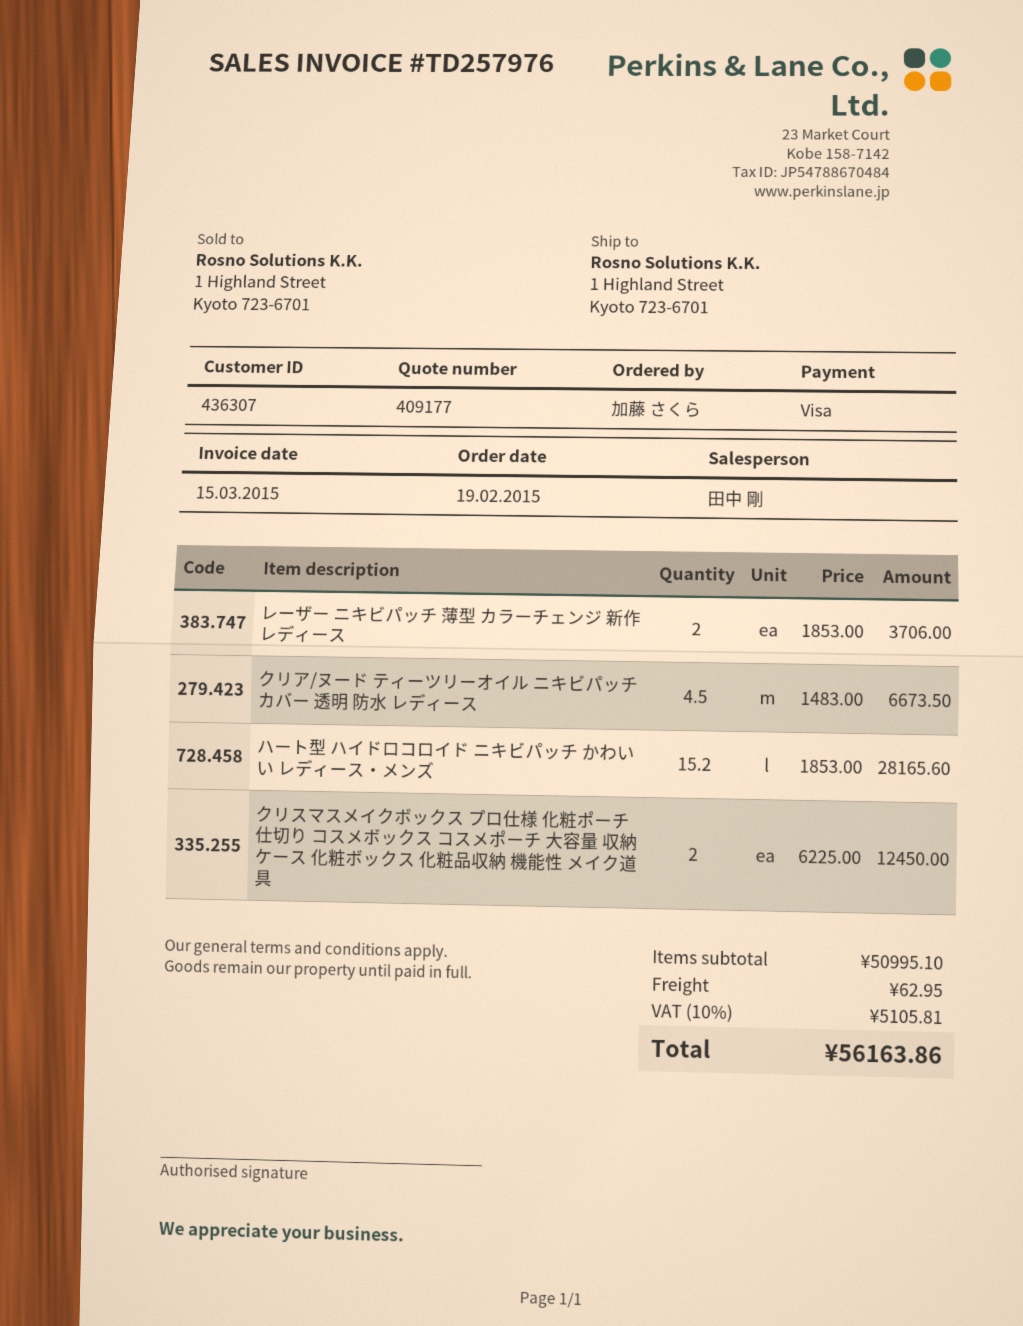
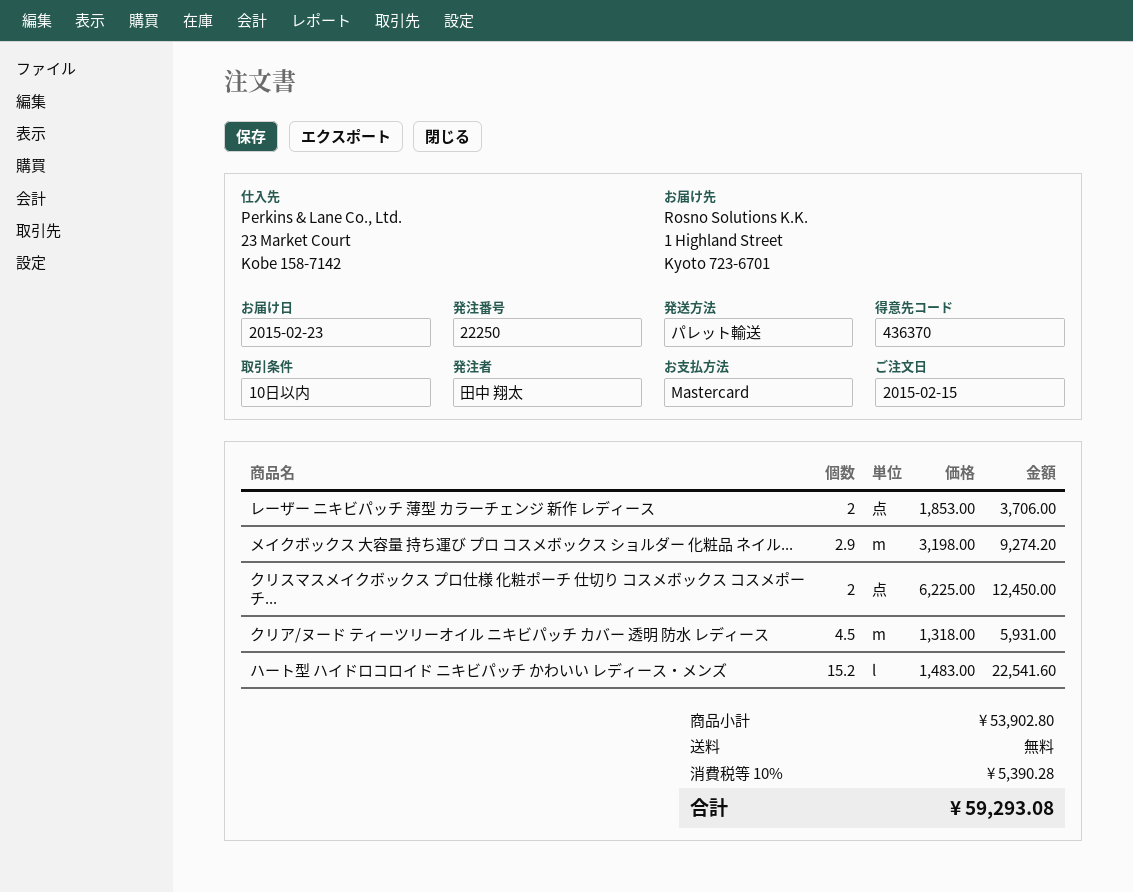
order date: 2015-02-19 -> 2015-02-15
customer number: 436307 -> 436370
ordered by: 加藤 さくら -> 田中 翔太
payment method: Visa -> Mastercard
クリア/ヌード ティーツリーオイル ニキビパッチ カバー 透明 防水 レディース: 4.5 x 1483.00 = 6673.50 -> 4.5 x 1318.00 = 5931.00
ハート型 ハイドロコロイド ニキビパッチ かわいい レディース・メンズ: 15.2 x 1853.00 = 28165.60 -> 15.2 x 1483.00 = 22541.60
メイクボックス 大容量 持ち運び プロ コスメボックス ショルダー 化粧品 ネイル...: none -> 2.9 x 3198.00 = 9274.20
subtotal: 50995.10 -> 53902.80
shipping: 62.95 -> 0.00
tax: 10% = 5105.81 -> 10% = 5390.28
total: 56163.86 -> 59293.08

